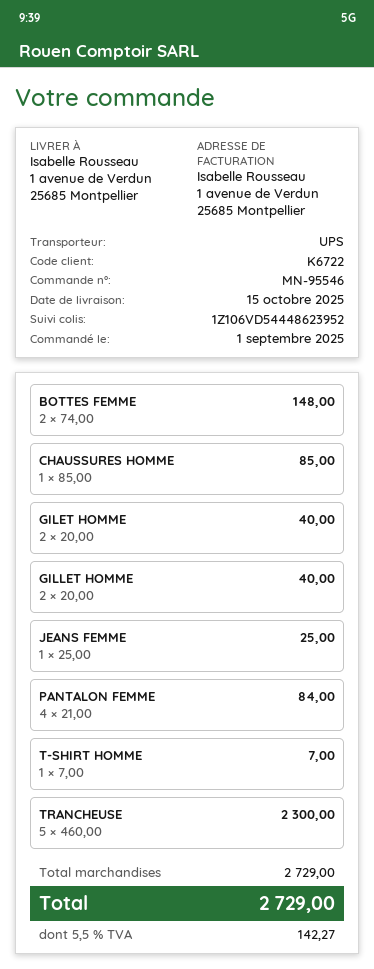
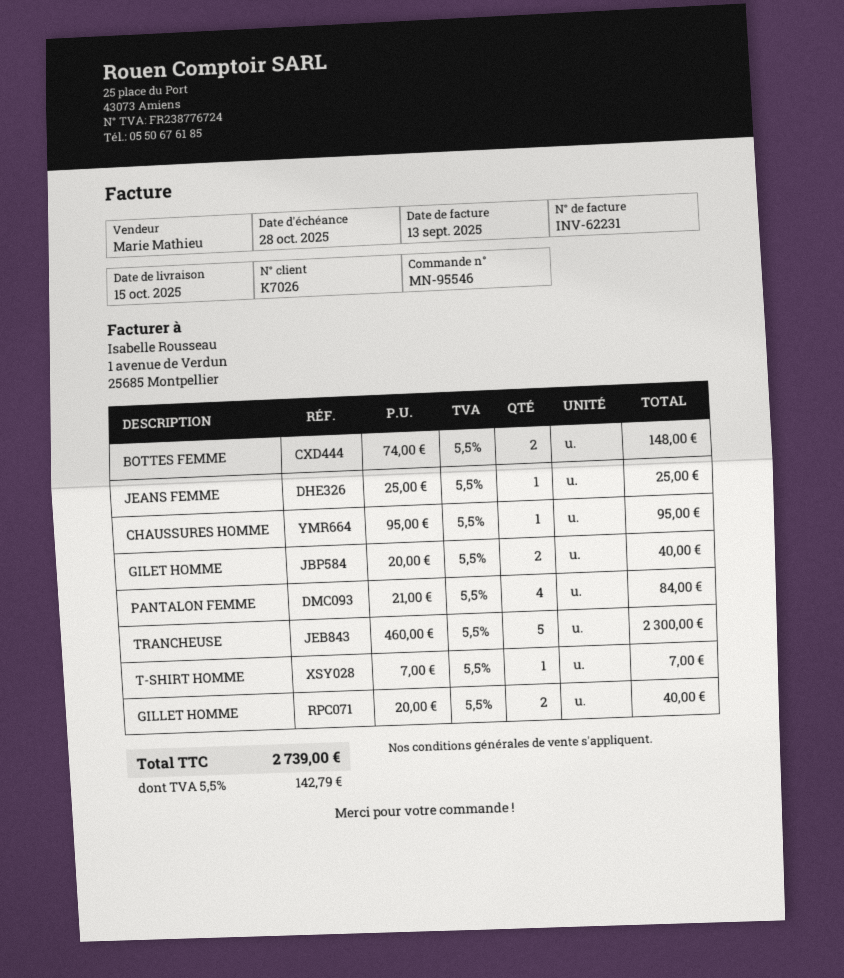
customer number: K6722 -> K7026
CHAUSSURES HOMME: 1 x 85.00 = 85.00 -> 1 x 95.00 = 95.00
tax: 5.5% = 142.27 -> 5.5% = 142.79
total: 2729.00 -> 2739.00

